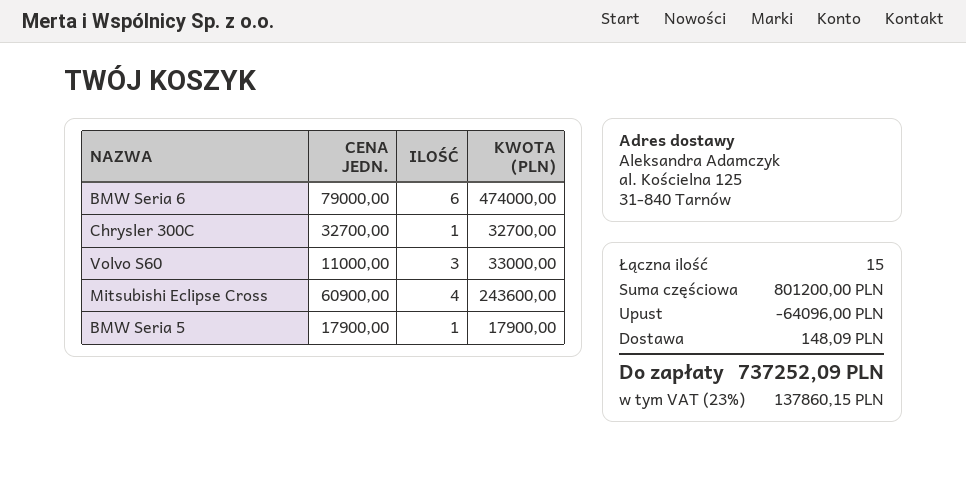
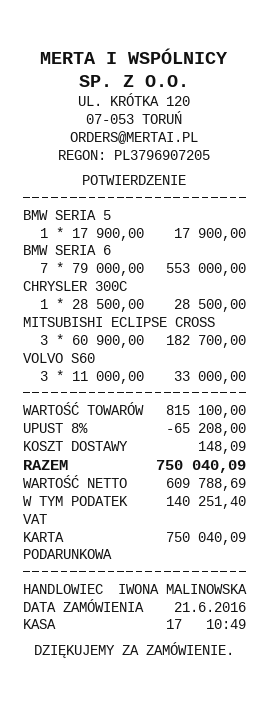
BMW Seria 6: 6 x 79000.00 = 474000.00 -> 7 x 79000.00 = 553000.00
Chrysler 300C: 1 x 32700.00 = 32700.00 -> 1 x 28500.00 = 28500.00
Mitsubishi Eclipse Cross: 4 x 60900.00 = 243600.00 -> 3 x 60900.00 = 182700.00
subtotal: 801200.00 -> 815100.00
discount: 64096.00 -> 65208.00
tax: 137860.15 -> 140251.40
total: 737252.09 -> 750040.09

